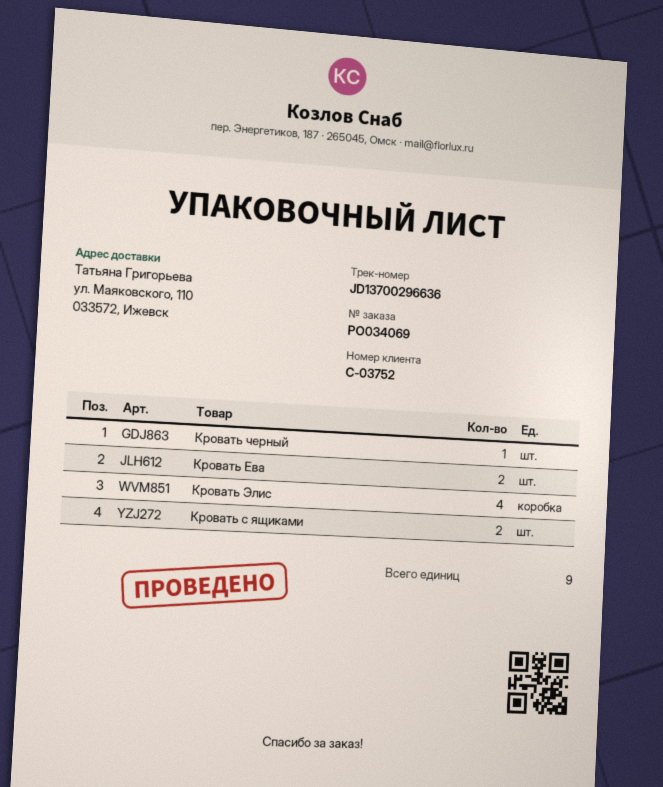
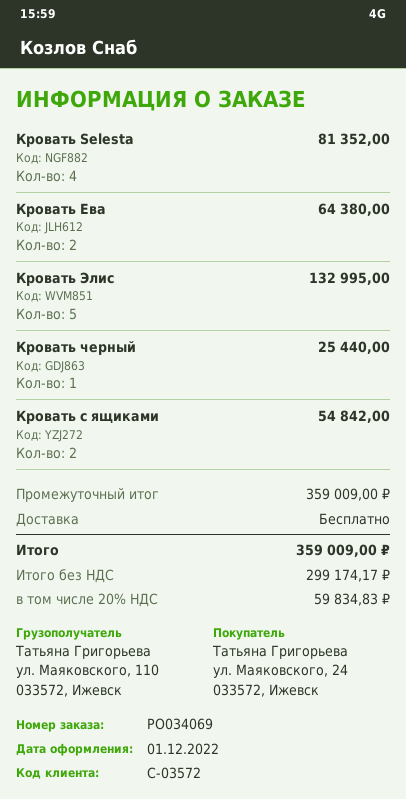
customer number: C-03752 -> C-03572
Кровать Элис: 4 -> 5
Кровать Selesta: none -> 4

